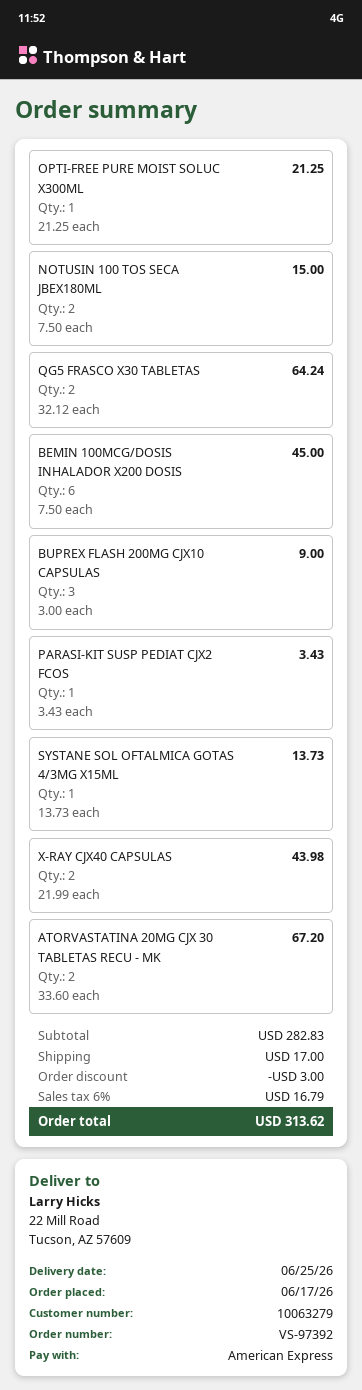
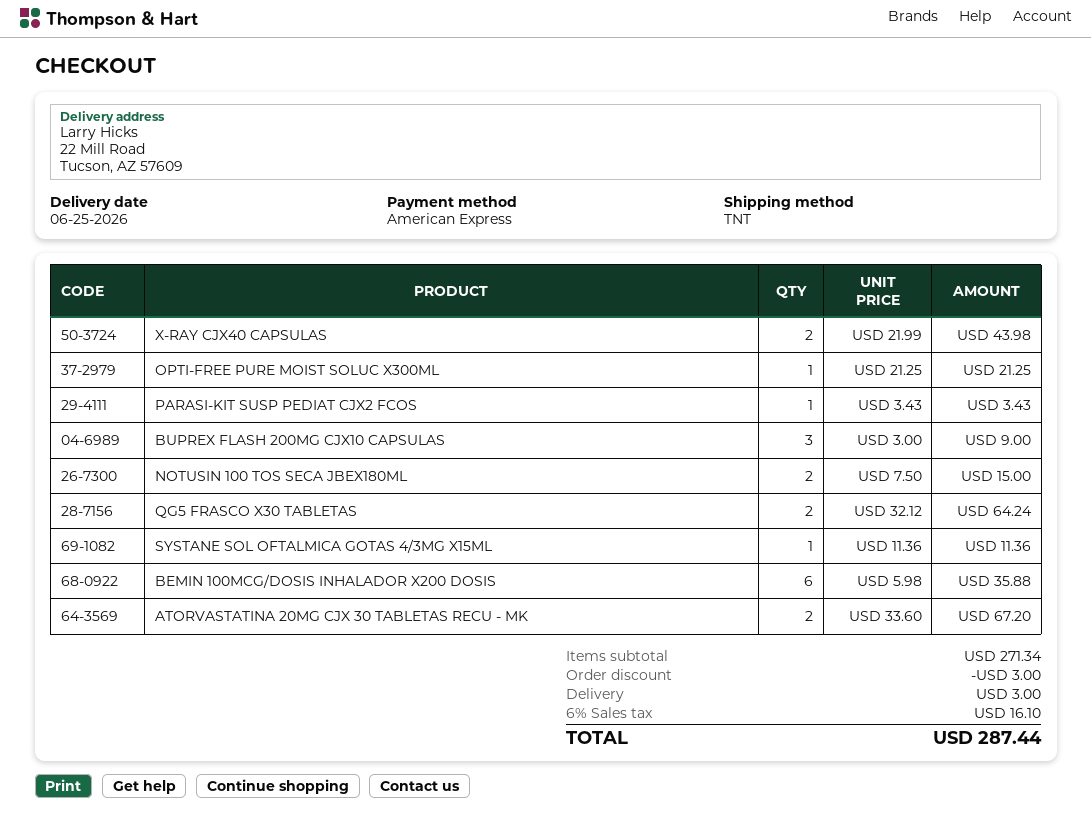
BEMIN 100MCG/DOSIS INHALADOR X200 DOSIS: 6 x 7.50 = 45.00 -> 6 x 5.98 = 35.88
SYSTANE SOL OFTALMICA GOTAS 4/3MG X15ML: 1 x 13.73 = 13.73 -> 1 x 11.36 = 11.36
subtotal: 282.83 -> 271.34
shipping: 17.00 -> 3.00
tax: 6% = 16.79 -> 6% = 16.10
total: 313.62 -> 287.44

